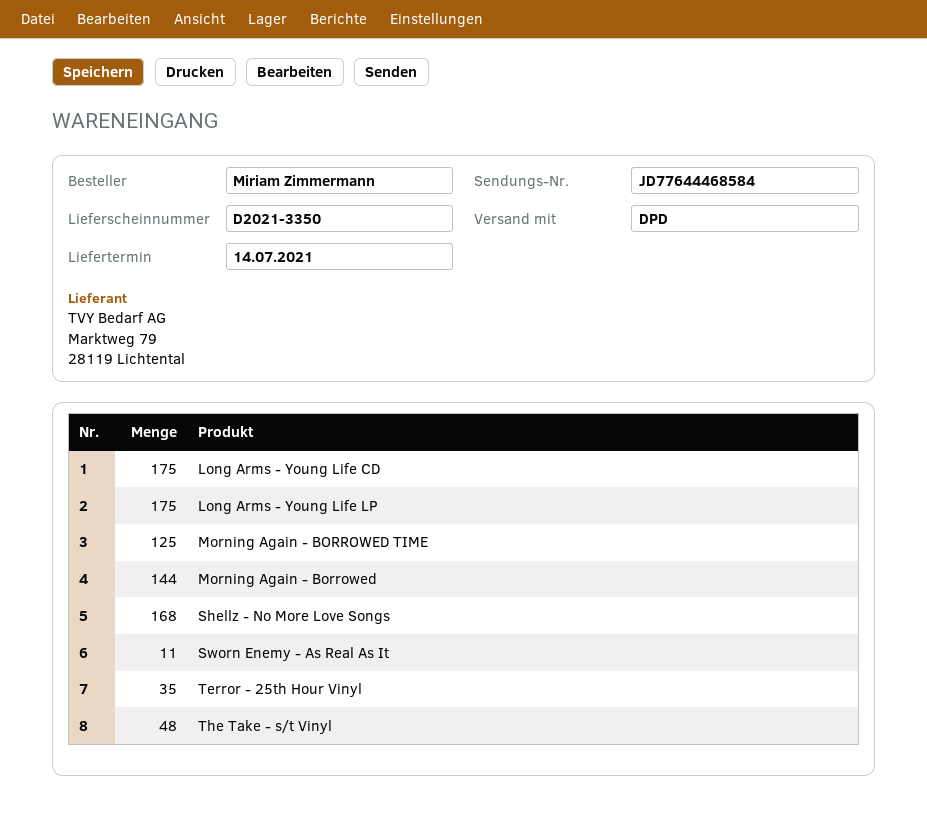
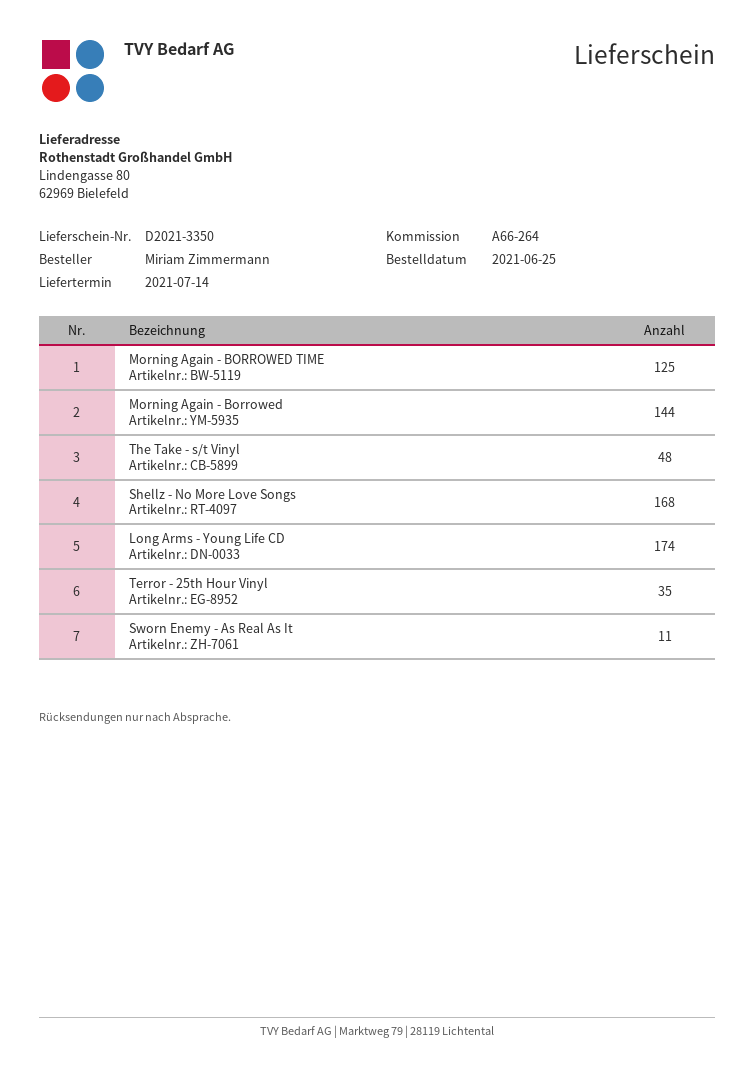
Long Arms - Young Life CD: 175 -> 174
Long Arms - Young Life LP: 175 -> none

